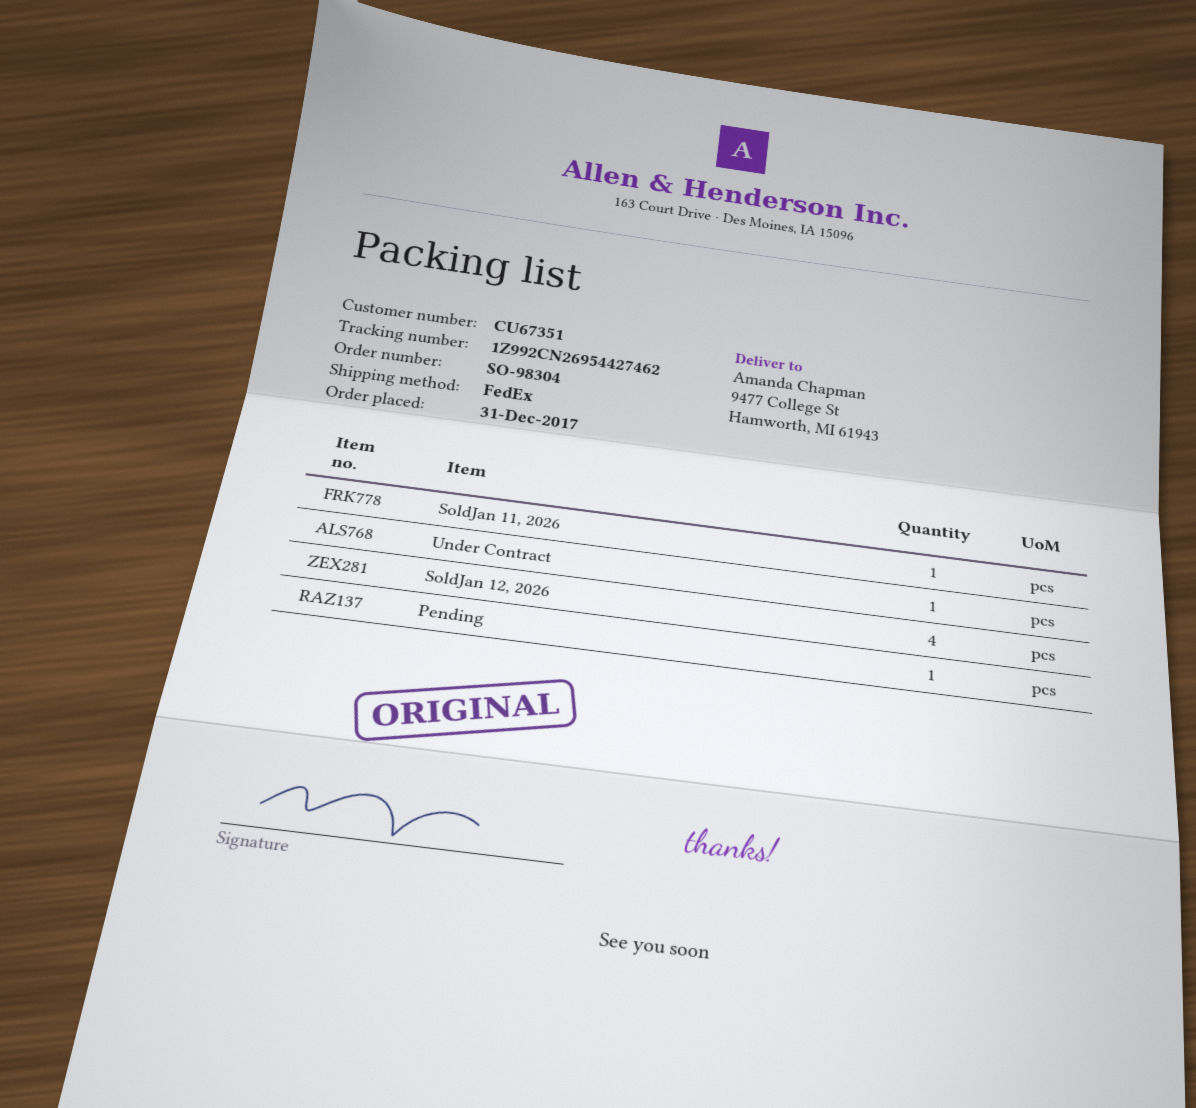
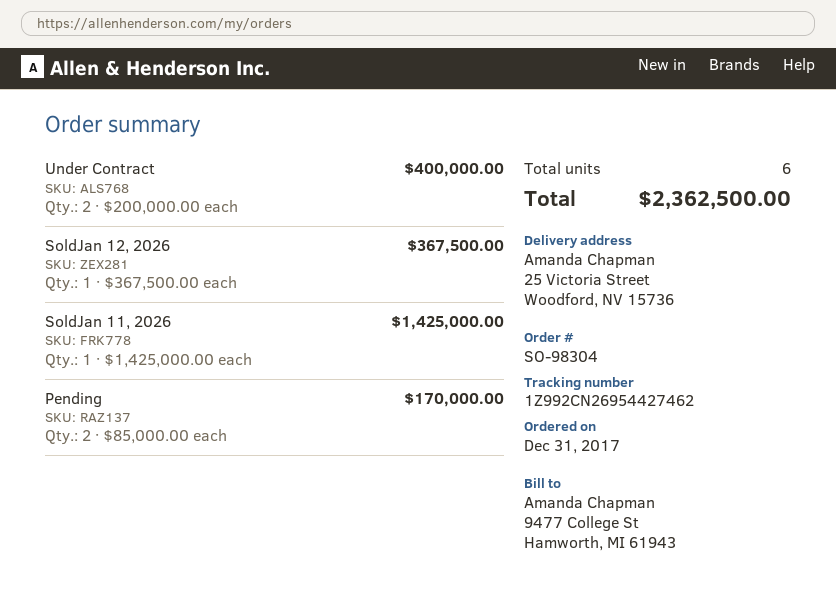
ship to: 9477 College St, Hamworth, MI 61943 -> 25 Victoria Street, Woodford, NV 15736
Under Contract: 1 -> 2
SoldJan 12, 2026: 4 -> 1
Pending: 1 -> 2

